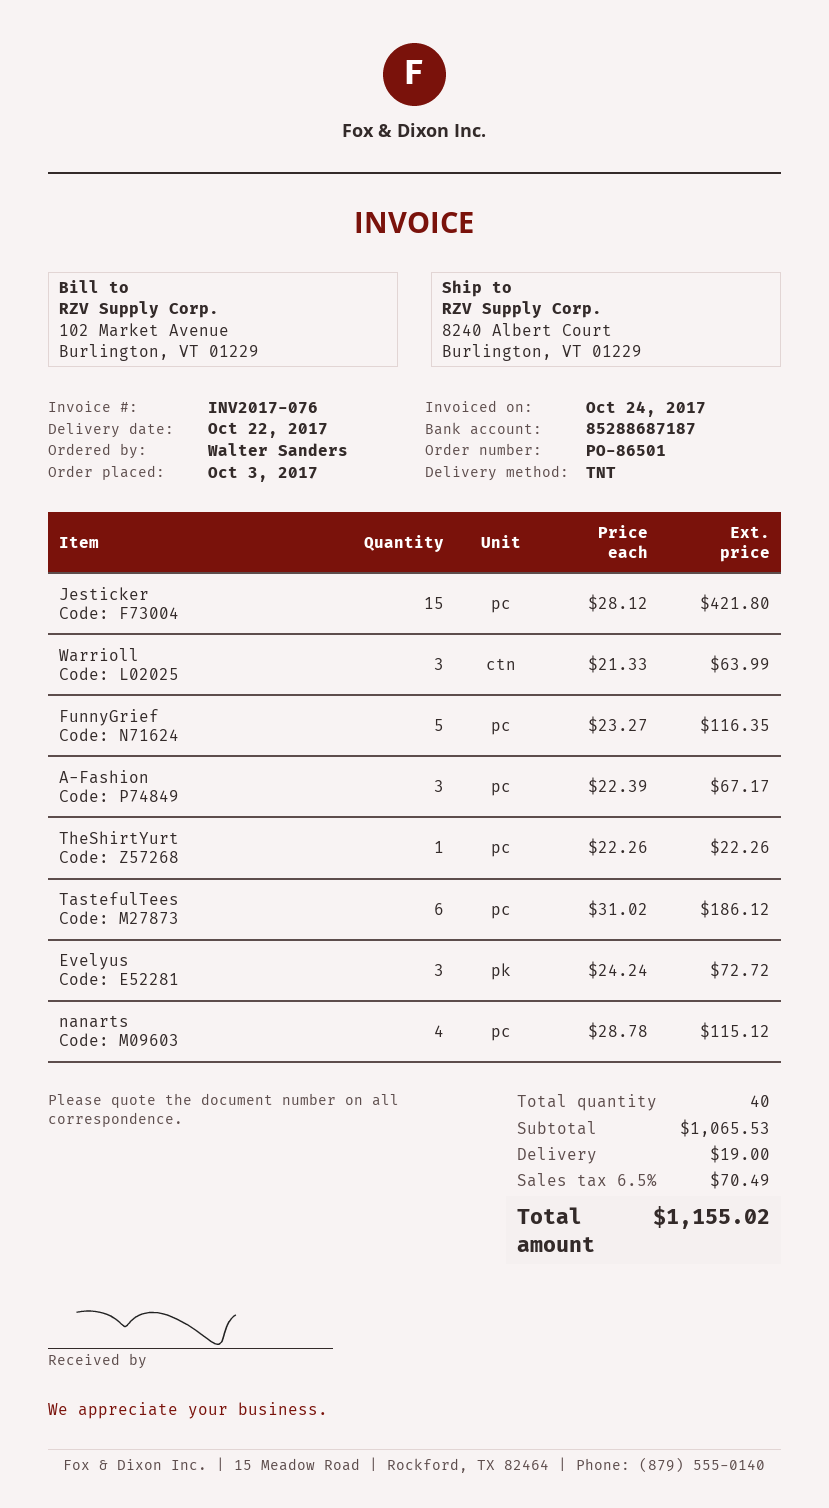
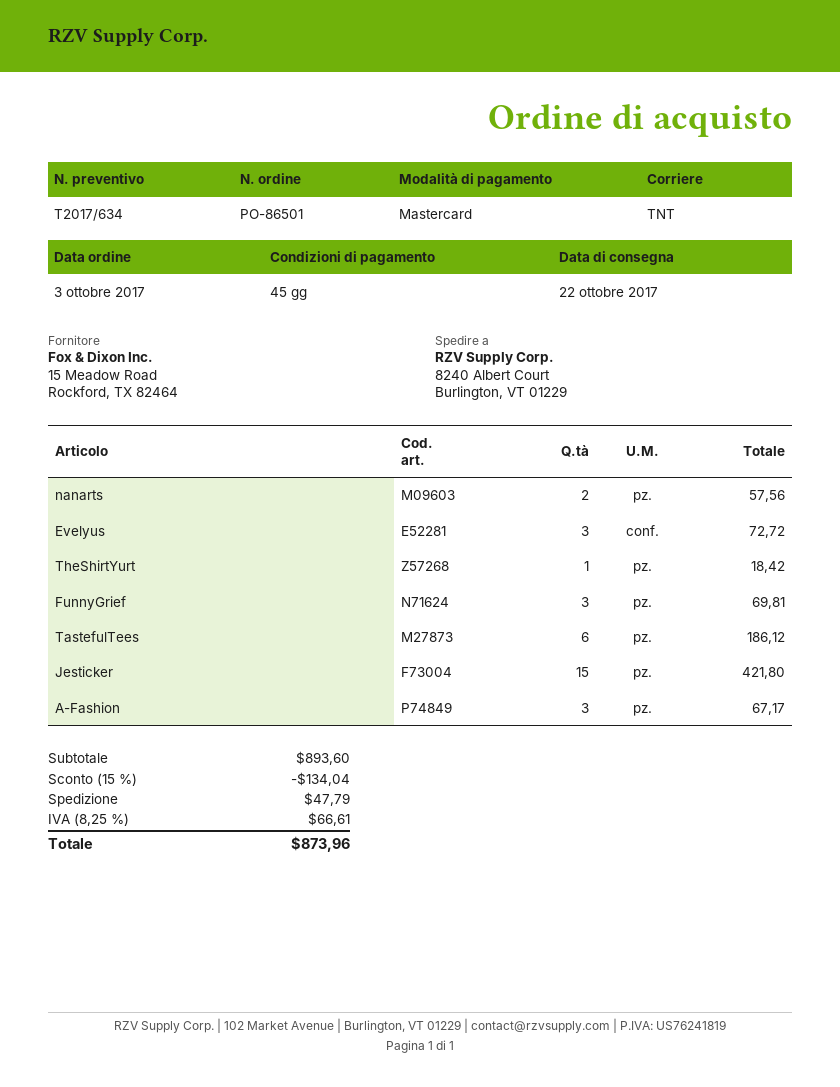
Warrioll: 3 for 63.99 -> none
FunnyGrief: 5 for 116.35 -> 3 for 69.81
TheShirtYurt: 1 for 22.26 -> 1 for 18.42
nanarts: 4 for 115.12 -> 2 for 57.56
subtotal: 1065.53 -> 893.60
discount: none -> 15% = 134.04
shipping: 19.00 -> 47.79
tax: 6.5% = 70.49 -> 8.25% = 66.61
total: 1155.02 -> 873.96

